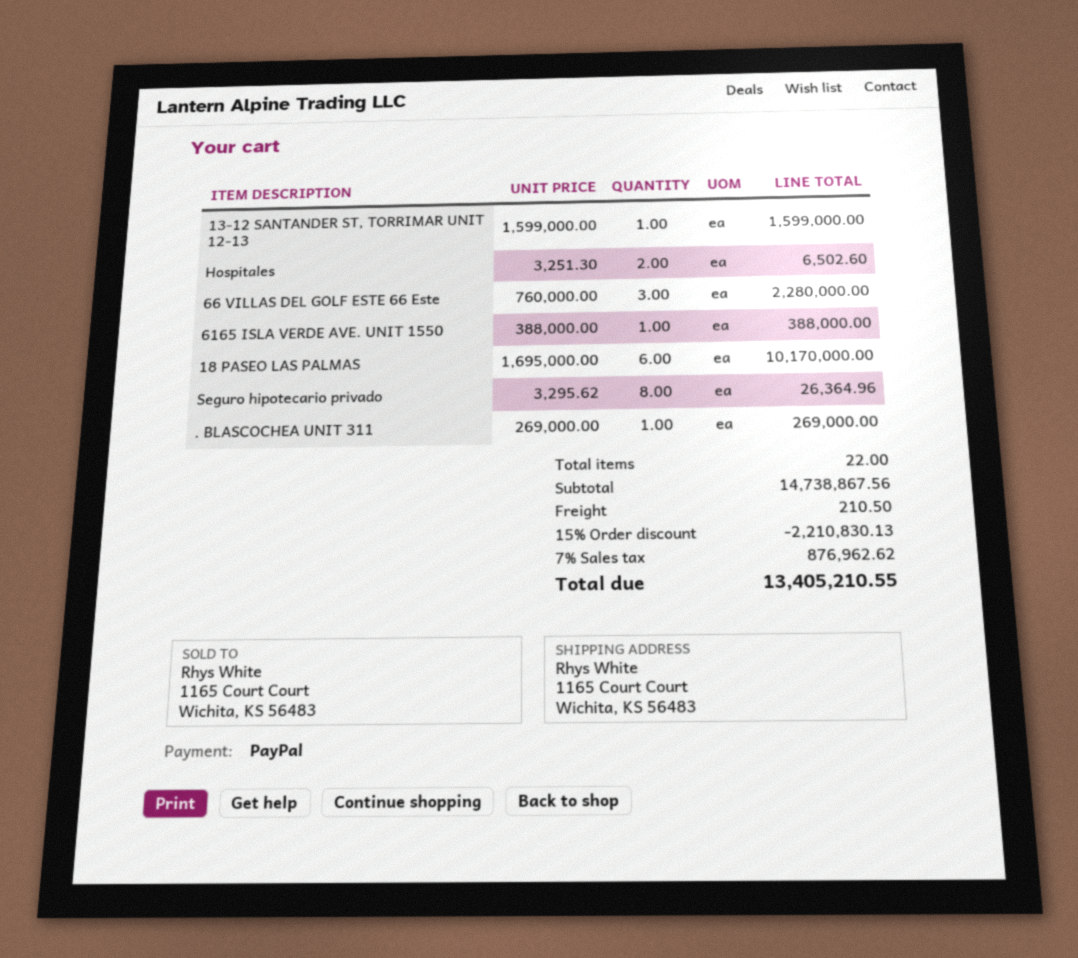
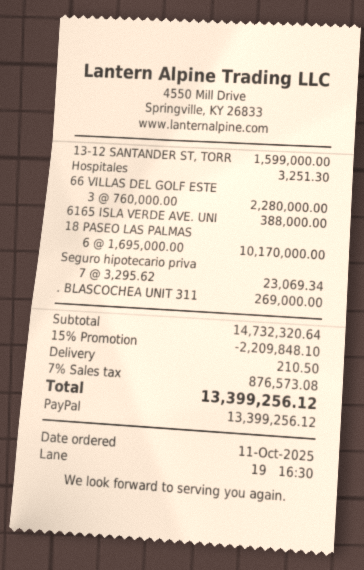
Hospitales: 2 x 3251.30 = 6502.60 -> 1 x 3251.30 = 3251.30
Seguro hipotecario privado: 8 x 3295.62 = 26364.96 -> 7 x 3295.62 = 23069.34
subtotal: 14738867.56 -> 14732320.64
discount: 15% = 2210830.13 -> 15% = 2209848.10
tax: 7% = 876962.62 -> 7% = 876573.08
total: 13405210.55 -> 13399256.12

